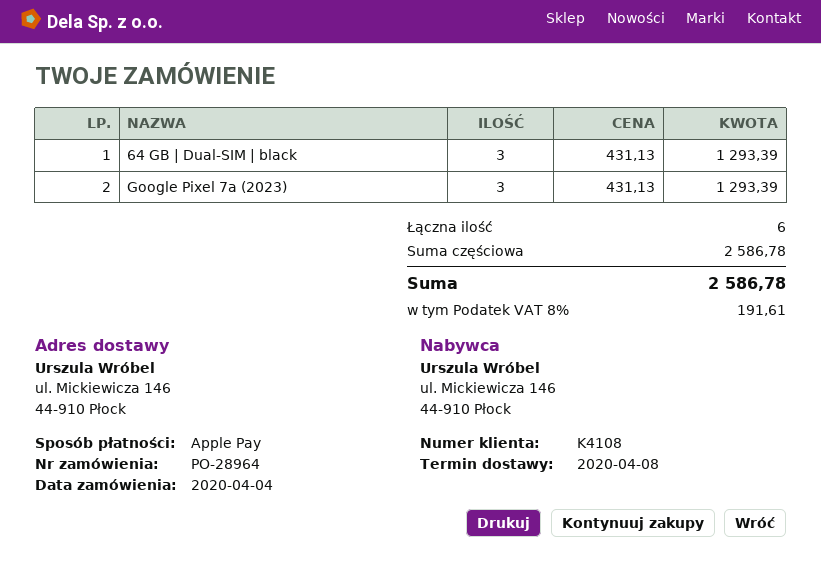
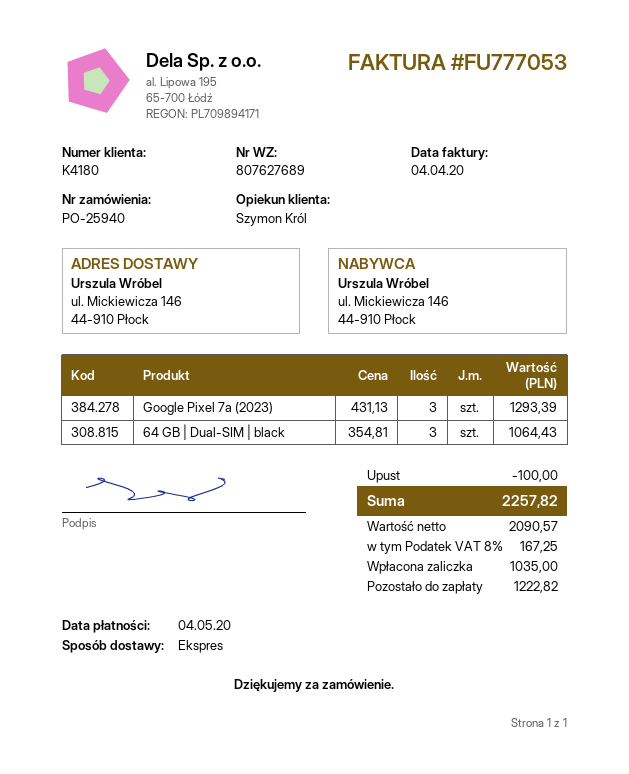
order number: PO-28964 -> PO-25940
customer number: K4108 -> K4180
64 GB | Dual-SIM | black: 3 x 431.13 = 1293.39 -> 3 x 354.81 = 1064.43
discount: none -> 100.00
tax: 8% = 191.61 -> 8% = 167.25
total: 2586.78 -> 2257.82

